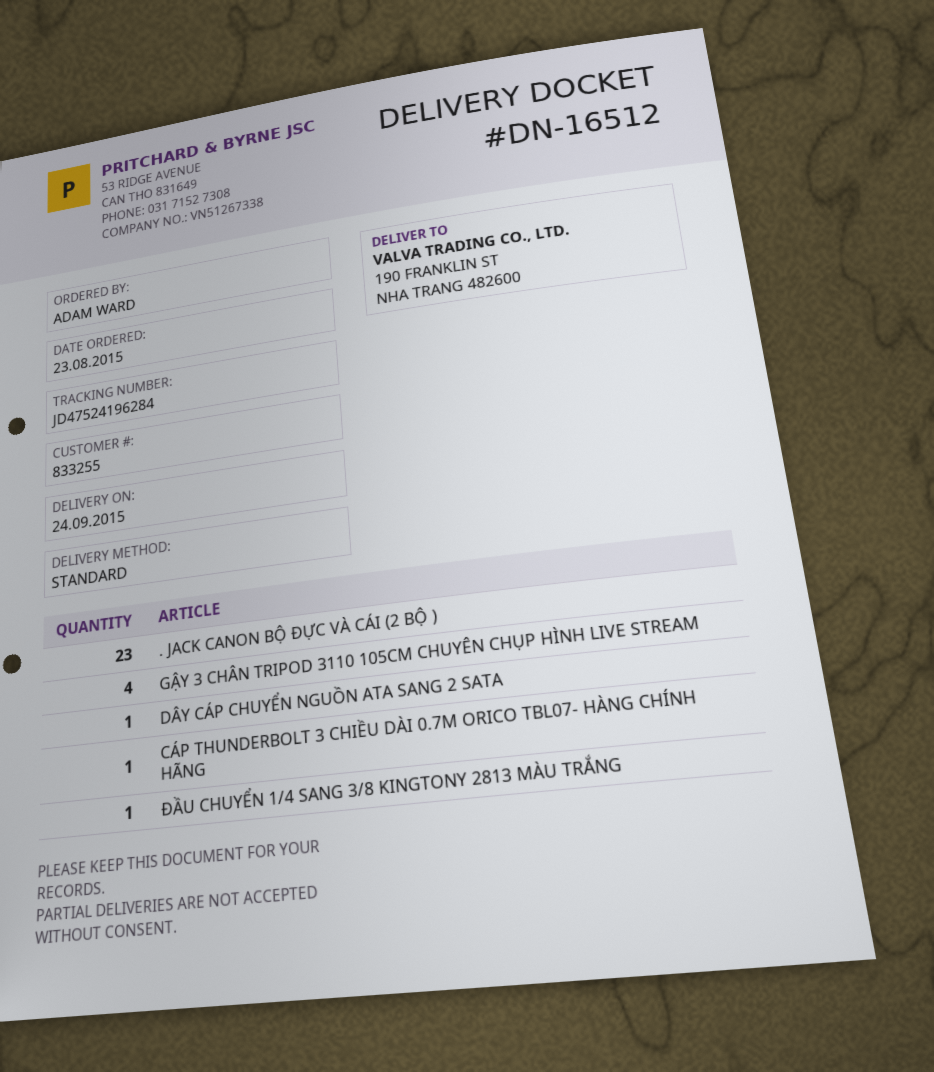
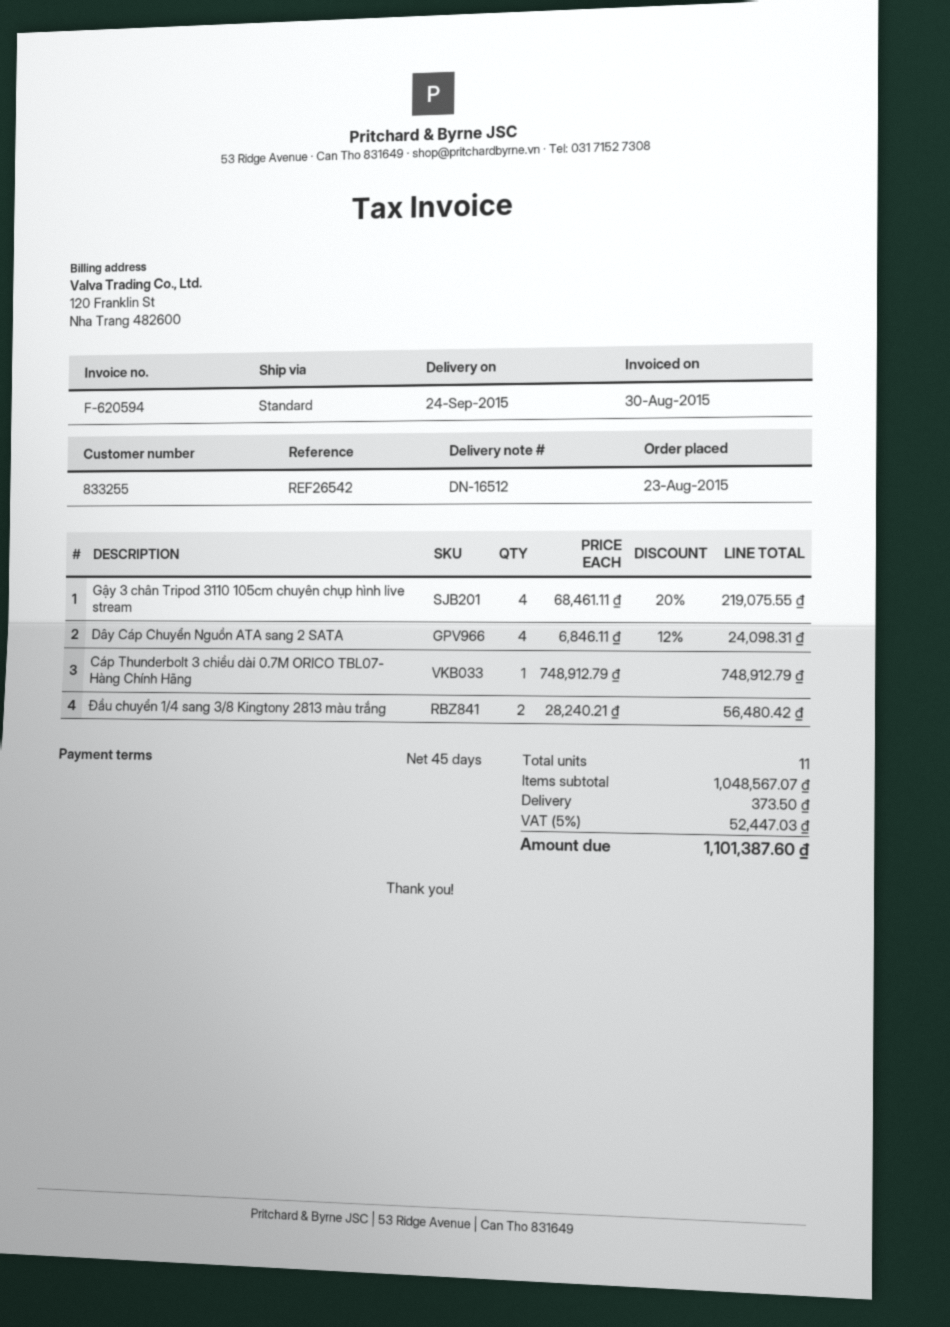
. JACK CANON BỘ ĐỰC VÀ CÁI (2 BỘ ): 23 -> none
DÂY CÁP CHUYỂN NGUỒN ATA SANG 2 SATA: 1 -> 4
ĐẦU CHUYỂN 1/4 SANG 3/8 KINGTONY 2813 MÀU TRẮNG: 1 -> 2

